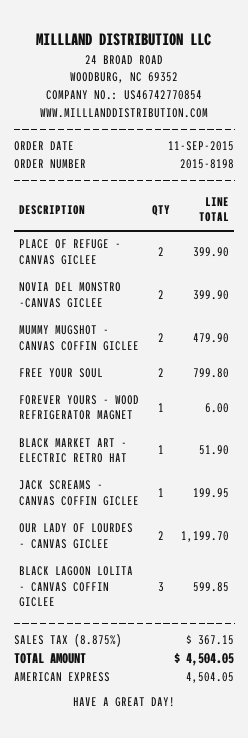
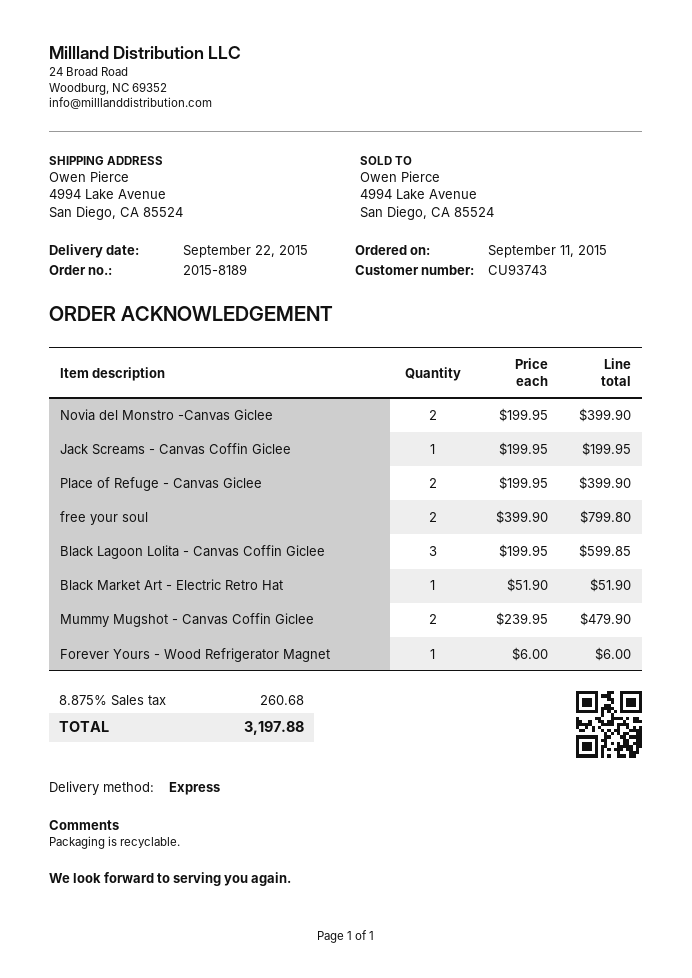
order number: 2015-8198 -> 2015-8189
OUR LADY OF LOURDES - CANVAS GICLEE: 2 for 1199.70 -> none
tax: 8.875% = 367.15 -> 8.875% = 260.68
total: 4504.05 -> 3197.88

